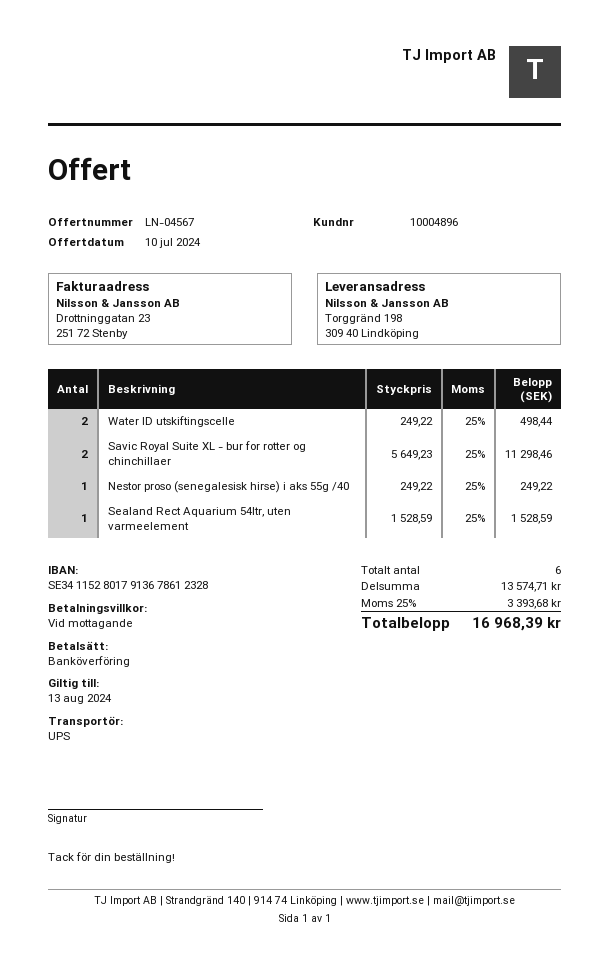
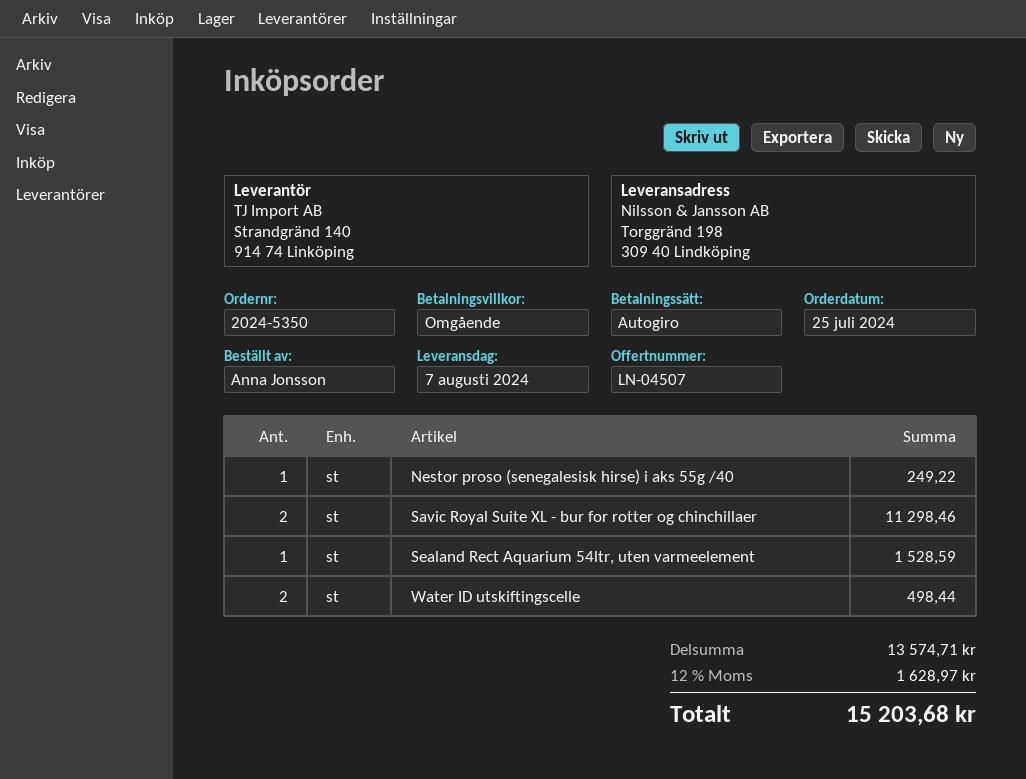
quote number: LN-04567 -> LN-04507
payment method: bank transfer -> direct debit
tax: 25% = 3393.68 -> 12% = 1628.97
total: 16968.39 -> 15203.68

